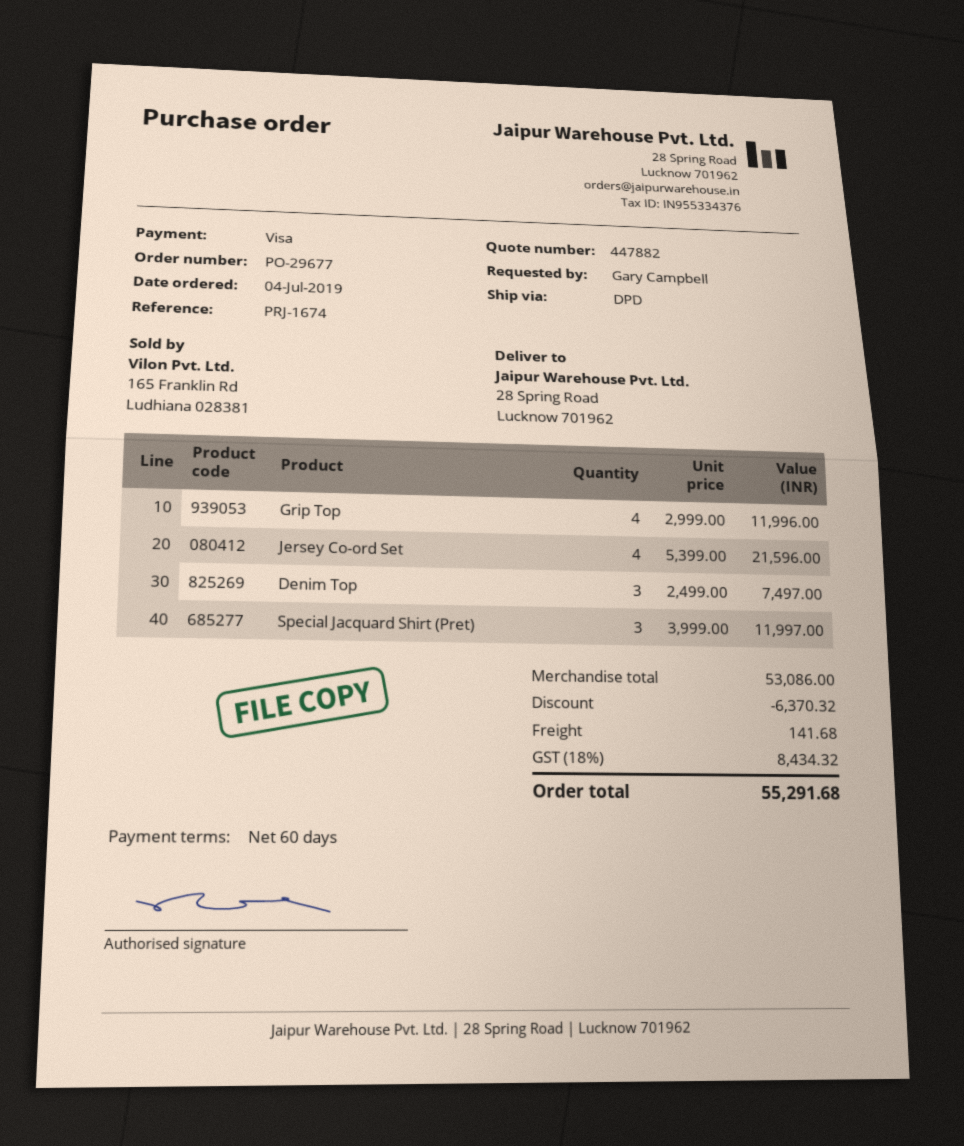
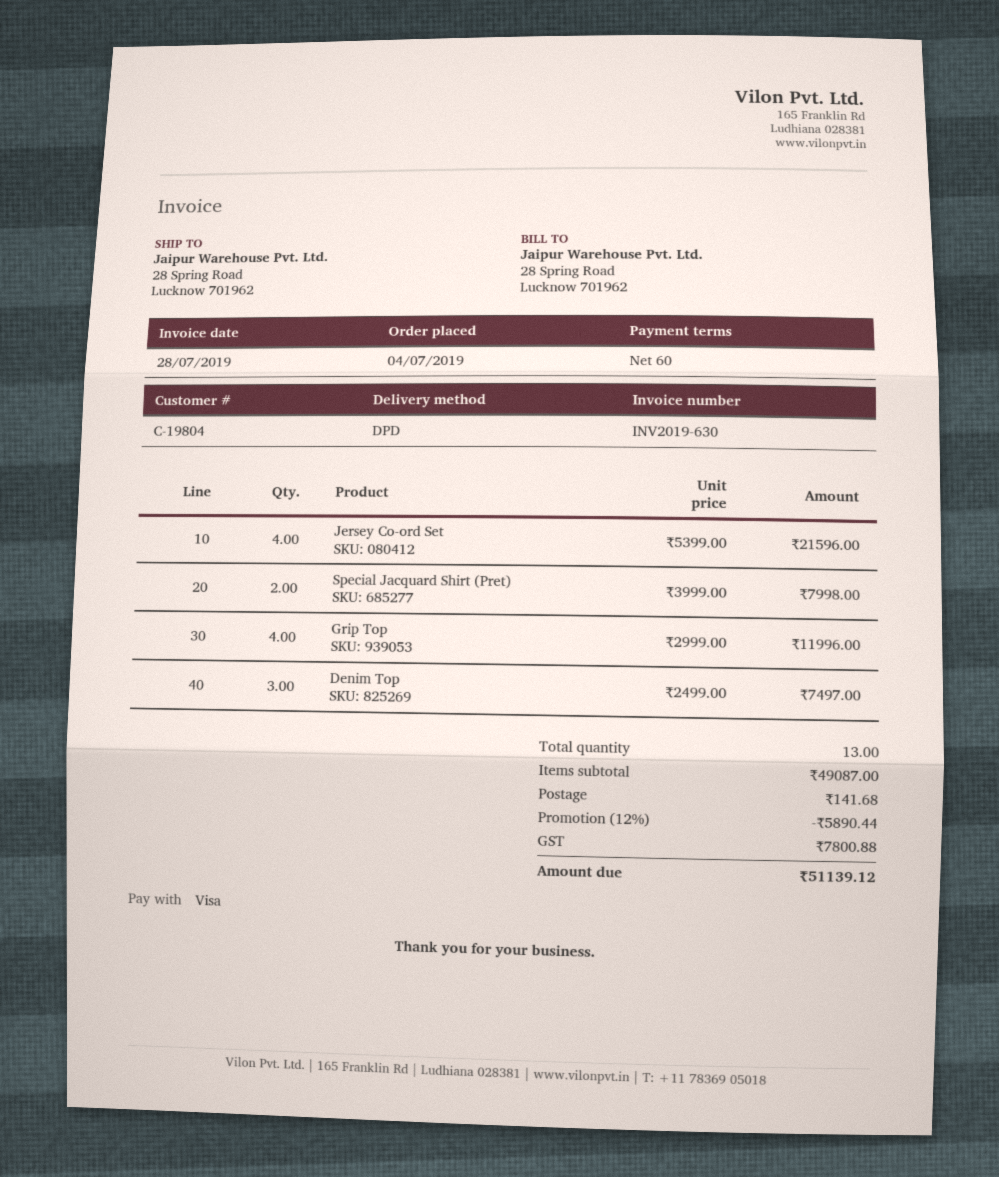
Special Jacquard Shirt (Pret): 3 x 3999.00 = 11997.00 -> 2 x 3999.00 = 7998.00
subtotal: 53086.00 -> 49087.00
discount: 6370.32 -> 5890.44
tax: 8434.32 -> 7800.88
total: 55291.68 -> 51139.12

